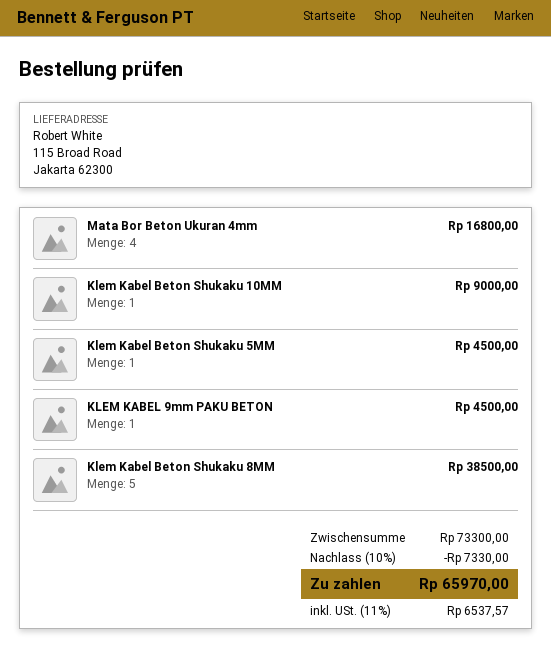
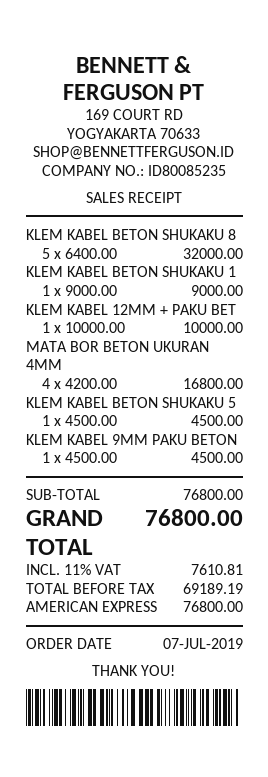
Klem Kabel Beton Shukaku 8MM: 5 for 38500.00 -> 5 for 32000.00
KLEM KABEL 12MM + PAKU BET: none -> 1 for 10000.00
subtotal: 73300.00 -> 76800.00
discount: 10% = 7330.00 -> none
tax: 11% = 6537.57 -> 11% = 7610.81
total: 65970.00 -> 76800.00

